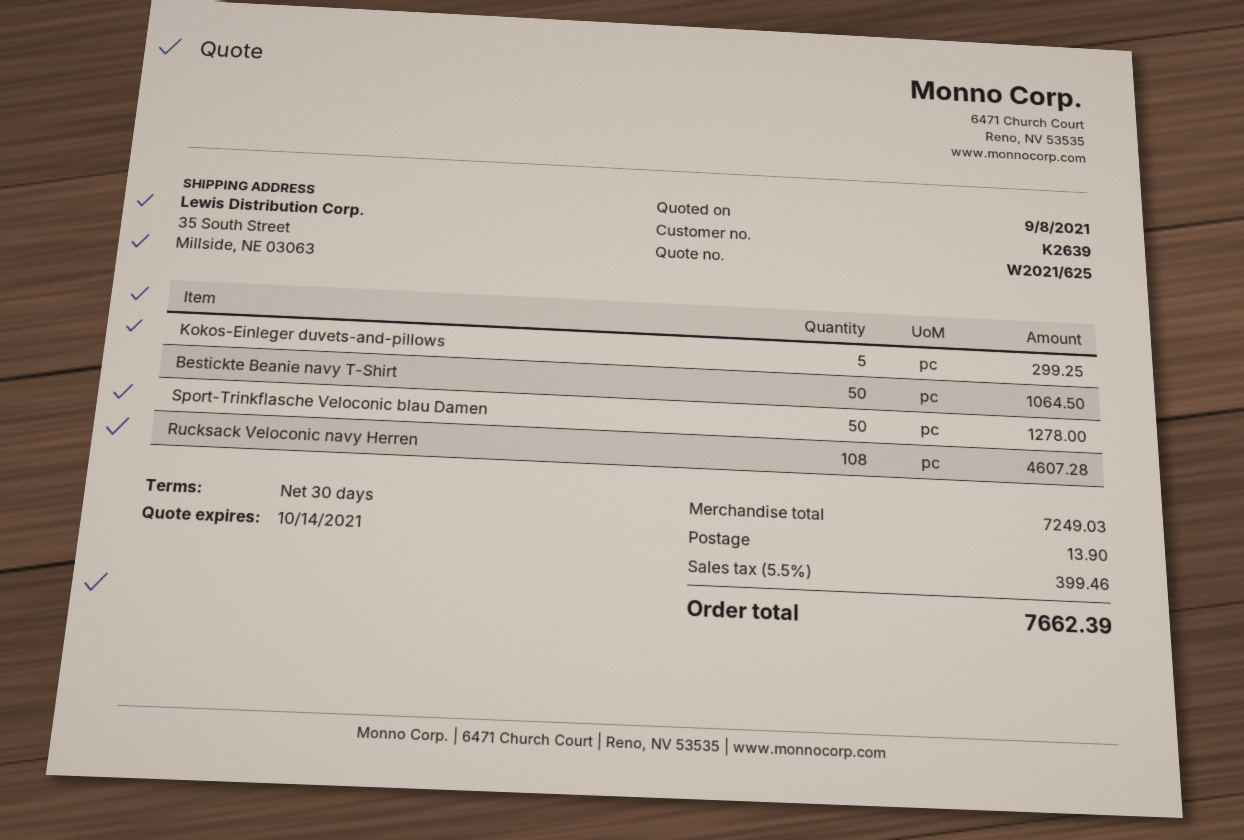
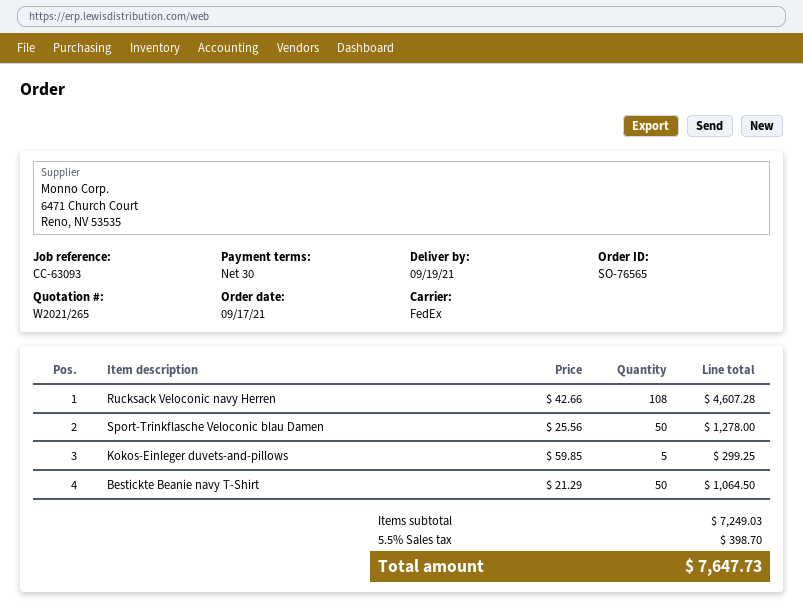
quote number: W2021/625 -> W2021/265
shipping: 13.90 -> none
tax: 5.5% = 399.46 -> 5.5% = 398.70
total: 7662.39 -> 7647.73

